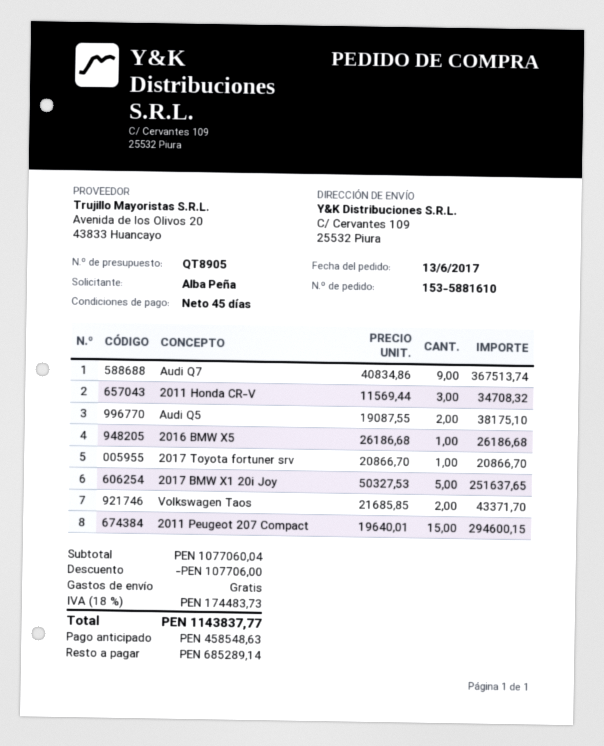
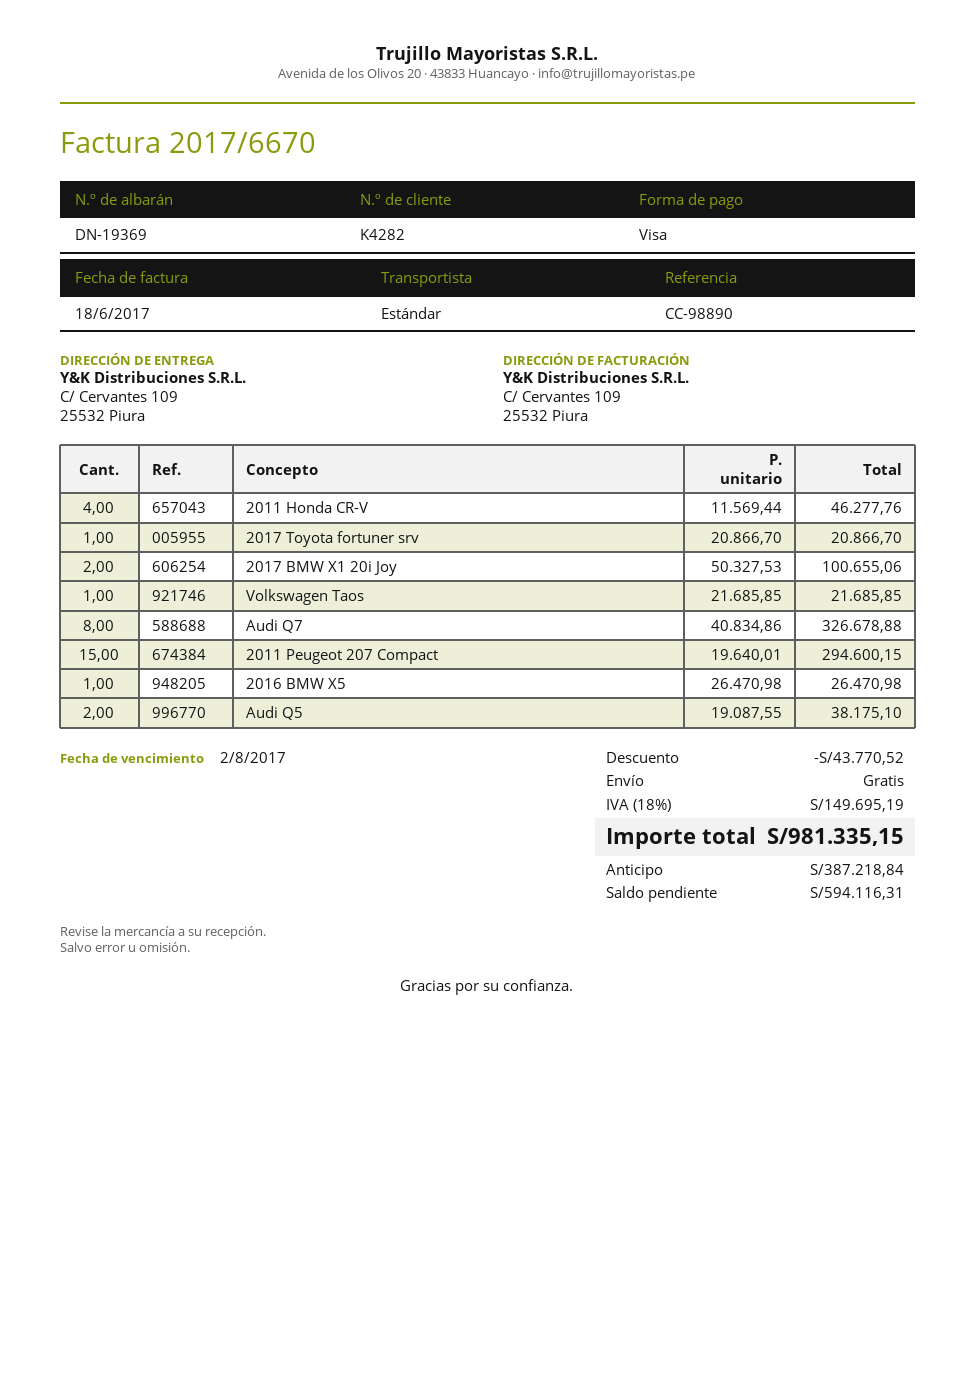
Audi Q7: 9 x 40834.86 = 367513.74 -> 8 x 40834.86 = 326678.88
2011 Honda CR-V: 3 x 11569.44 = 34708.32 -> 4 x 11569.44 = 46277.76
2016 BMW X5: 1 x 26186.68 = 26186.68 -> 1 x 26470.98 = 26470.98
2017 BMW X1 20i Joy: 5 x 50327.53 = 251637.65 -> 2 x 50327.53 = 100655.06
Volkswagen Taos: 2 x 21685.85 = 43371.70 -> 1 x 21685.85 = 21685.85
discount: 107706.00 -> 43770.52
tax: 18% = 174483.73 -> 18% = 149695.19
total: 1143837.77 -> 981335.15
deposit: 458548.63 -> 387218.84
balance: 685289.14 -> 594116.31

